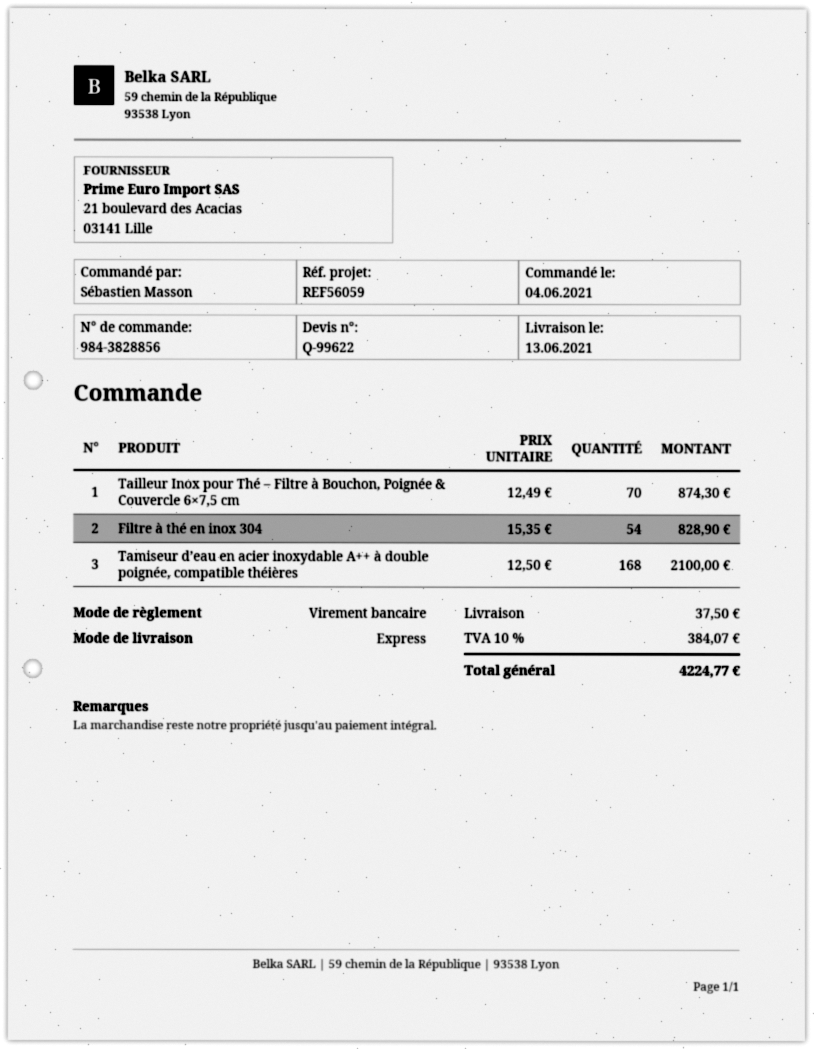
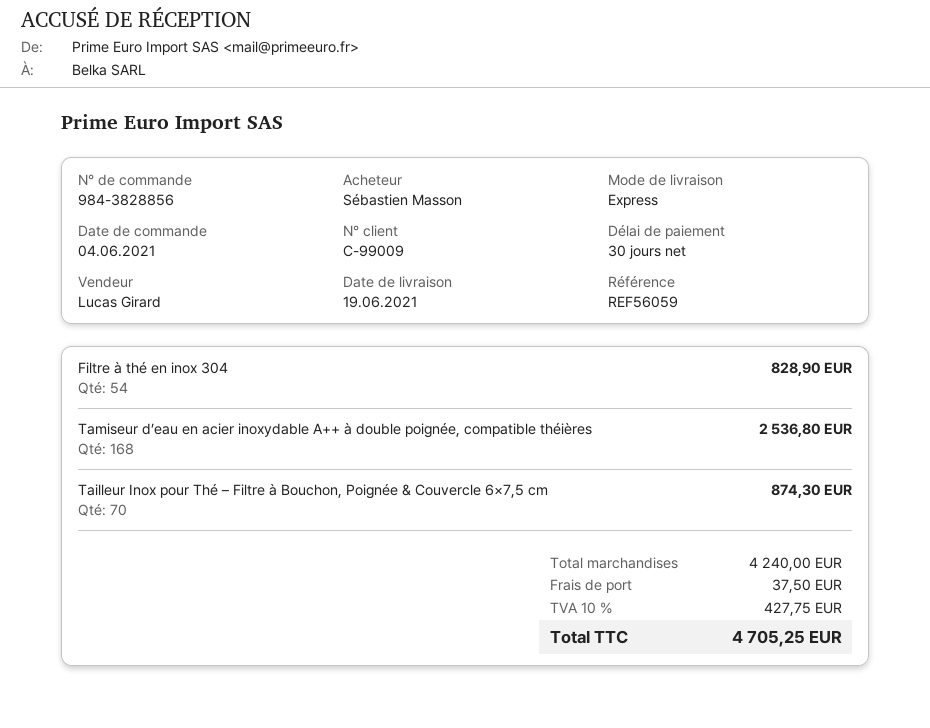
delivery date: 2021-06-13 -> 2021-06-19
Tamiseur d’eau en acier inoxydable A++ à double poignée, compatible théières: 168 for 2100.00 -> 168 for 2536.80
tax: 10% = 384.07 -> 10% = 427.75
total: 4224.77 -> 4705.25

